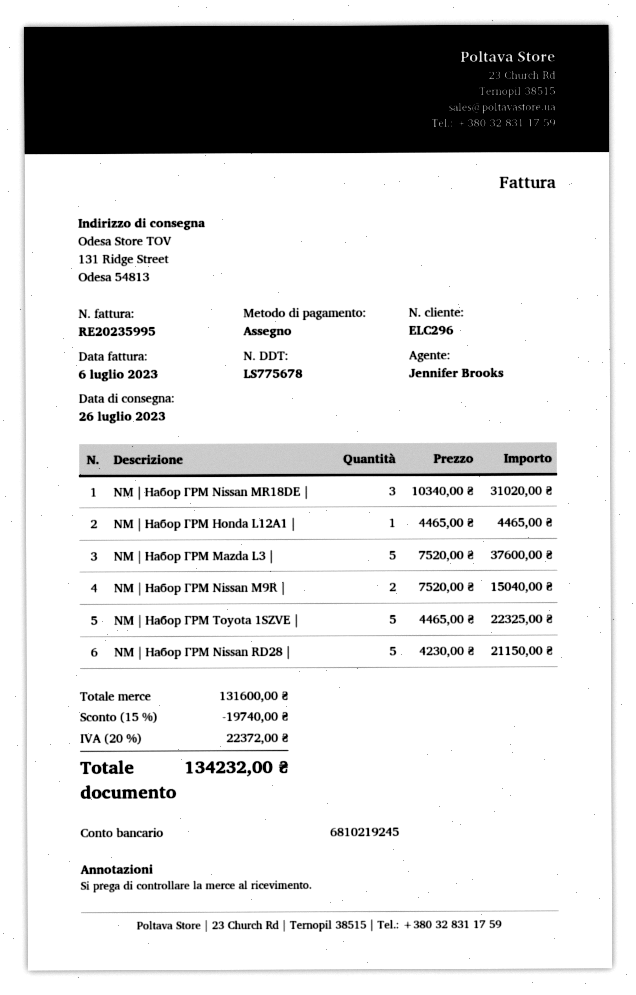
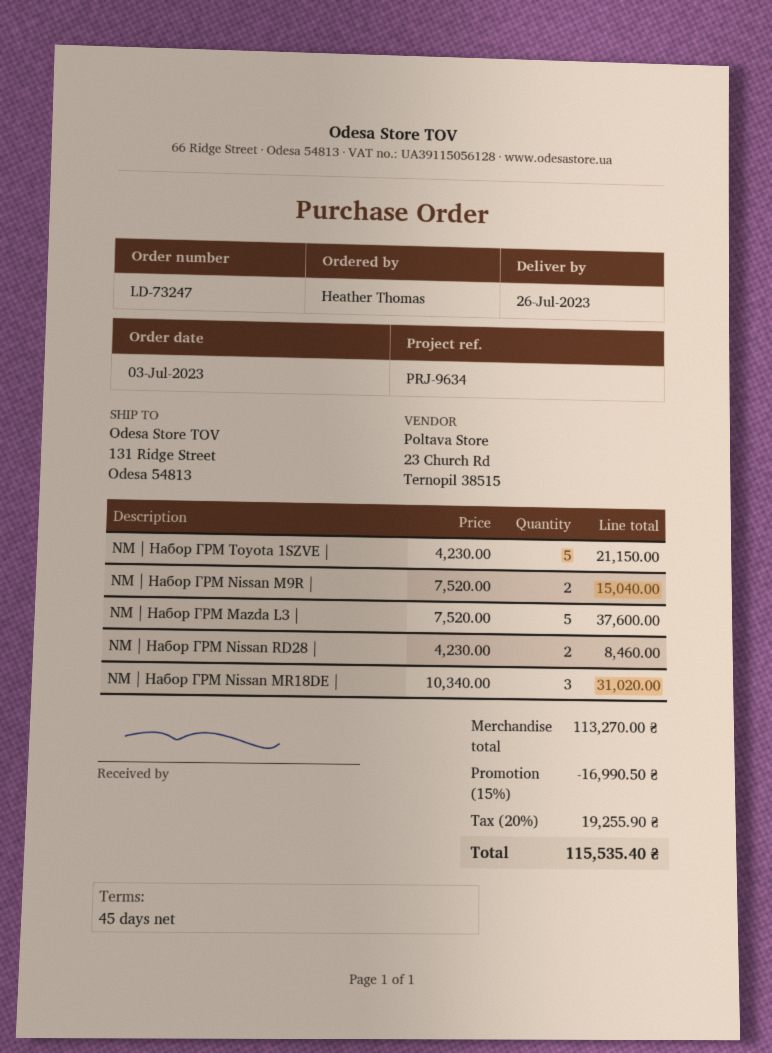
NM | Набор ГРМ Honda L12A1 |: 1 x 4465.00 = 4465.00 -> none
NM | Набор ГРМ Toyota 1SZVE |: 5 x 4465.00 = 22325.00 -> 5 x 4230.00 = 21150.00
NM | Набор ГРМ Nissan RD28 |: 5 x 4230.00 = 21150.00 -> 2 x 4230.00 = 8460.00
subtotal: 131600.00 -> 113270.00
discount: 15% = 19740.00 -> 15% = 16990.50
tax: 20% = 22372.00 -> 20% = 19255.90
total: 134232.00 -> 115535.40

